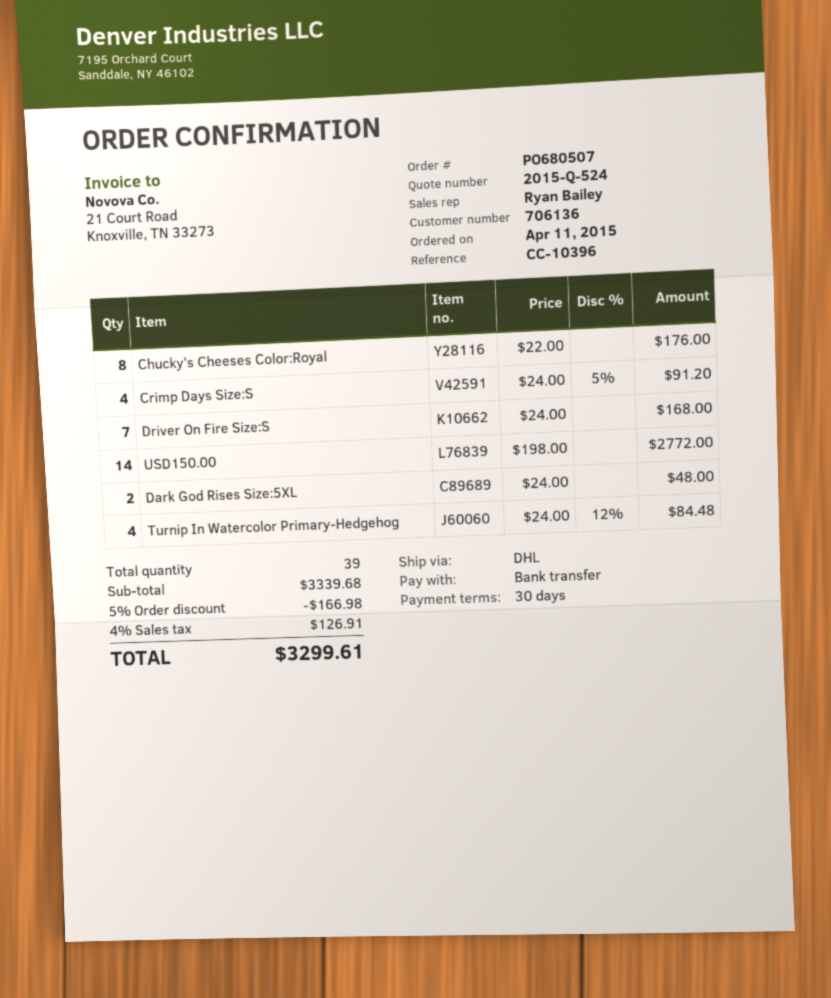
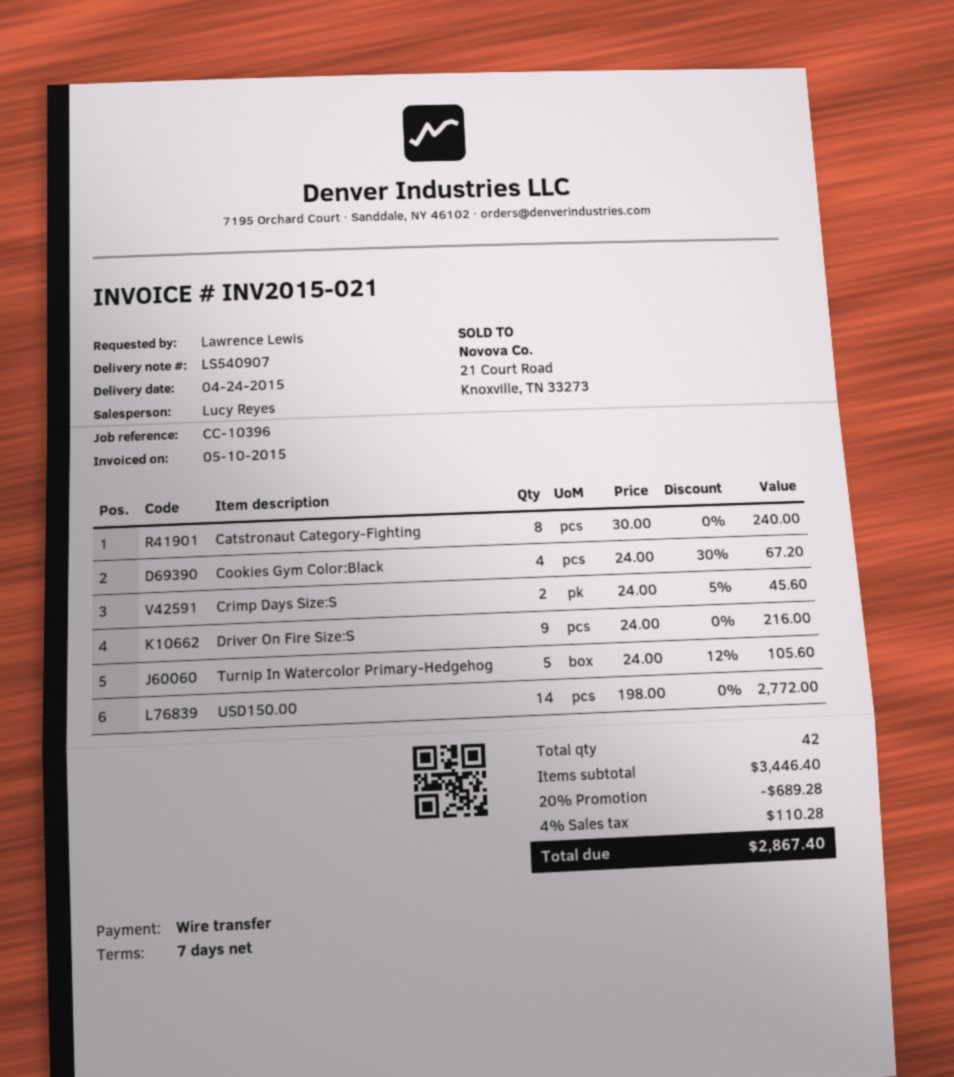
payment terms: 30 days -> 7 days
sales rep: Ryan Bailey -> Lucy Reyes
Chucky's Cheeses Color:Royal: 8 x 22.00 = 176.00 -> none
Crimp Days Size:S: 4 x 24.00 - 5% = 91.20 -> 2 x 24.00 - 5% = 45.60
Driver On Fire Size:S: 7 x 24.00 = 168.00 -> 9 x 24.00 = 216.00
Dark God Rises Size:5XL: 2 x 24.00 = 48.00 -> none
Turnip In Watercolor Primary-Hedgehog: 4 x 24.00 - 12% = 84.48 -> 5 x 24.00 - 12% = 105.60
Catstronaut Category-Fighting: none -> 8 x 30.00 = 240.00
Cookies Gym Color:Black: none -> 4 x 24.00 - 30% = 67.20
total quantity: 39 -> 42
subtotal: 3339.68 -> 3446.40
discount: 5% = 166.98 -> 20% = 689.28
tax: 4% = 126.91 -> 4% = 110.28
total: 3299.61 -> 2867.40

